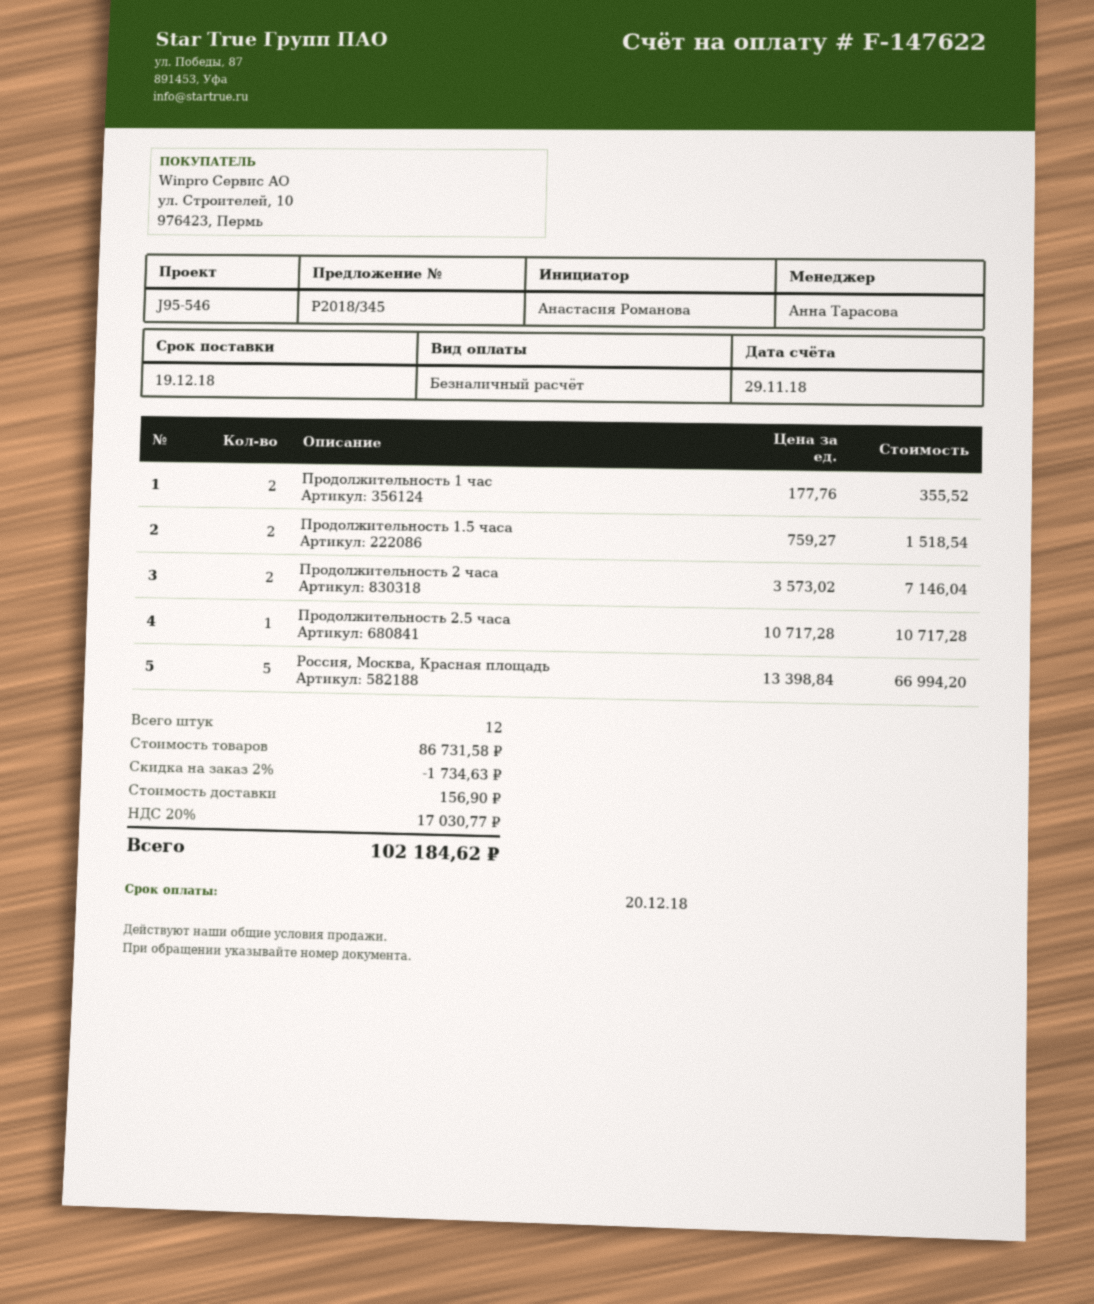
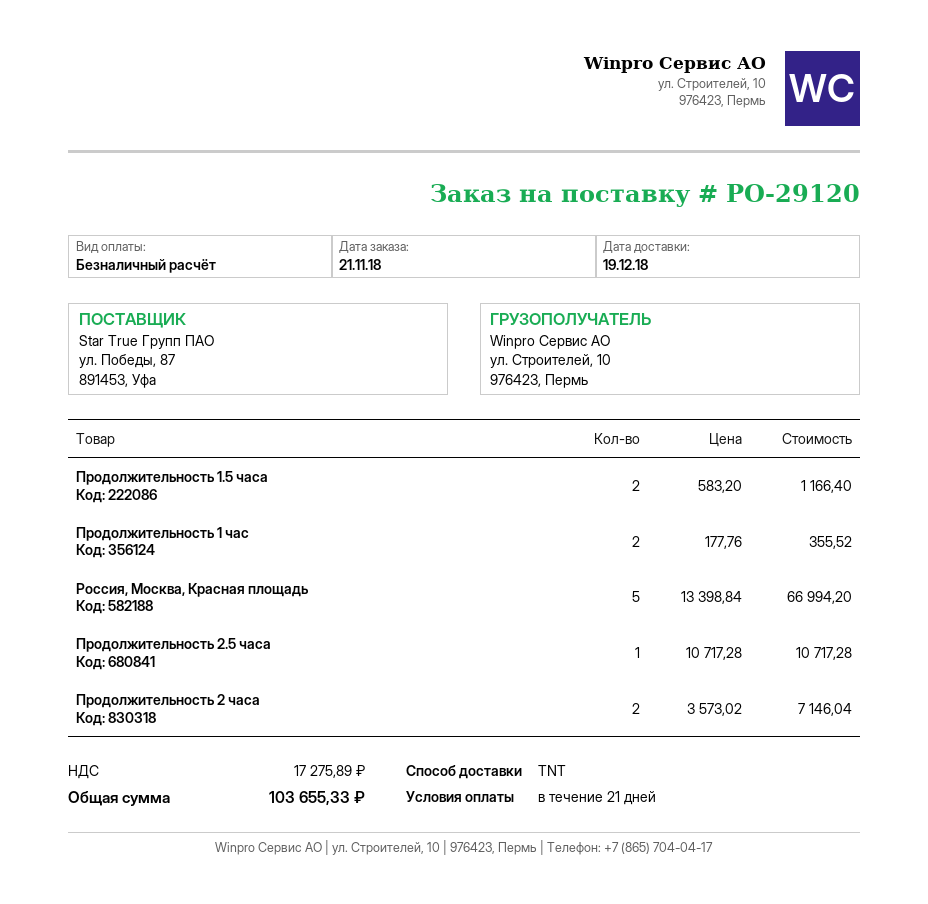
Продолжительность 1.5 часа: 2 x 759.27 = 1518.54 -> 2 x 583.20 = 1166.40
discount: 2% = 1734.63 -> none
shipping: 156.90 -> none
tax: 17030.77 -> 17275.89
total: 102184.62 -> 103655.33

